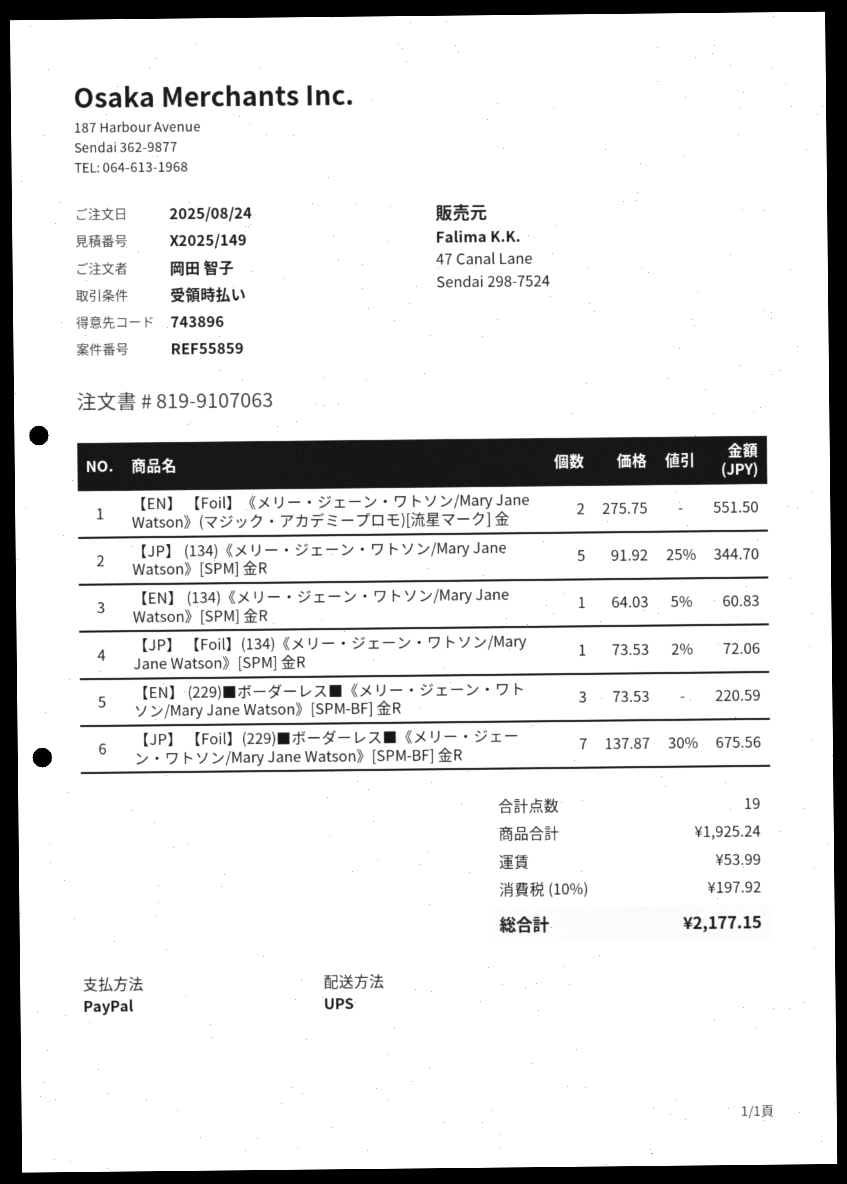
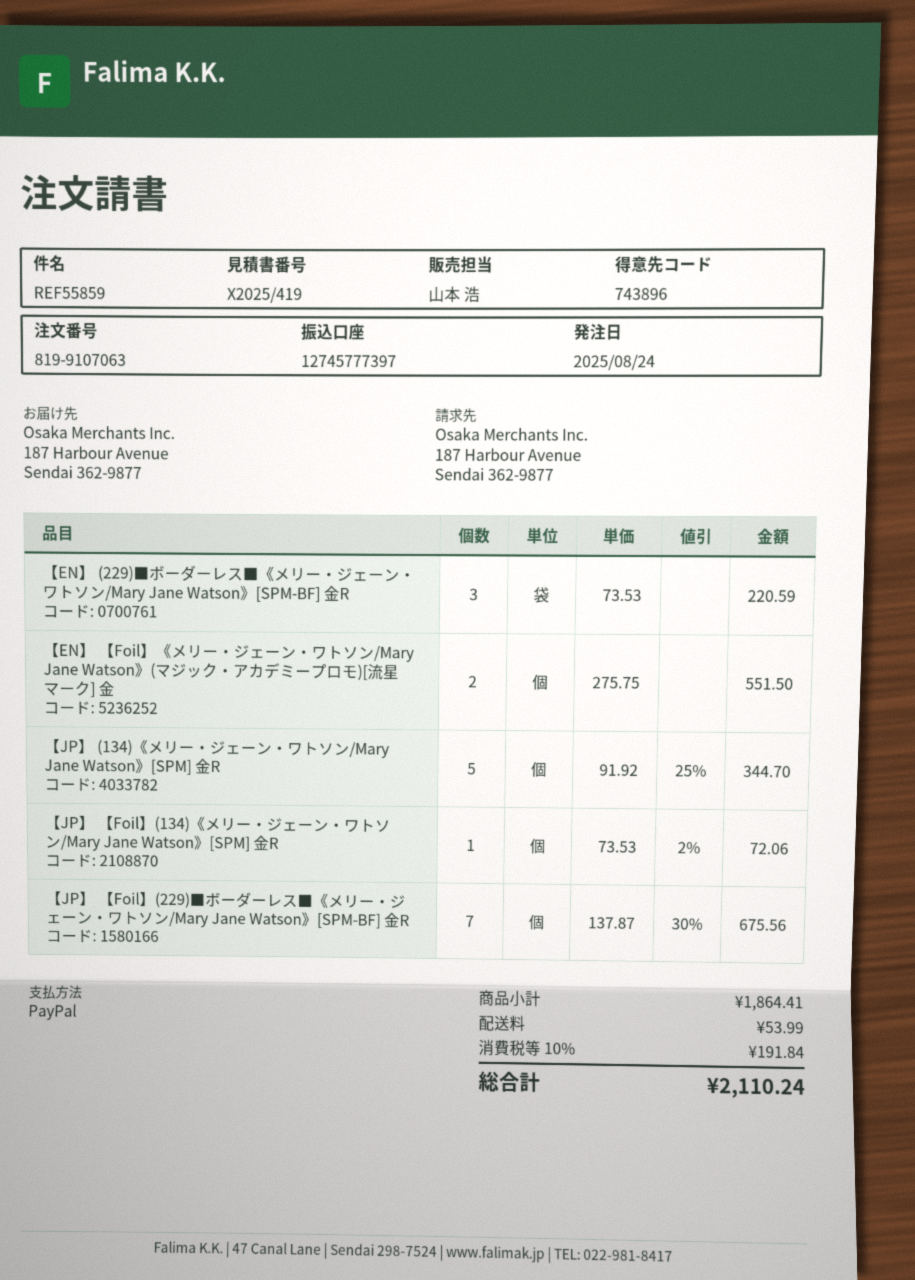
quote number: X2025/149 -> X2025/419
【EN】 (134)《メリー・ジェーン・ワトソン/Mary Jane Watson》[SPM] 金R: 1 x 64.03 - 5% = 60.83 -> none
subtotal: 1925.24 -> 1864.41
tax: 10% = 197.92 -> 10% = 191.84
total: 2177.15 -> 2110.24

